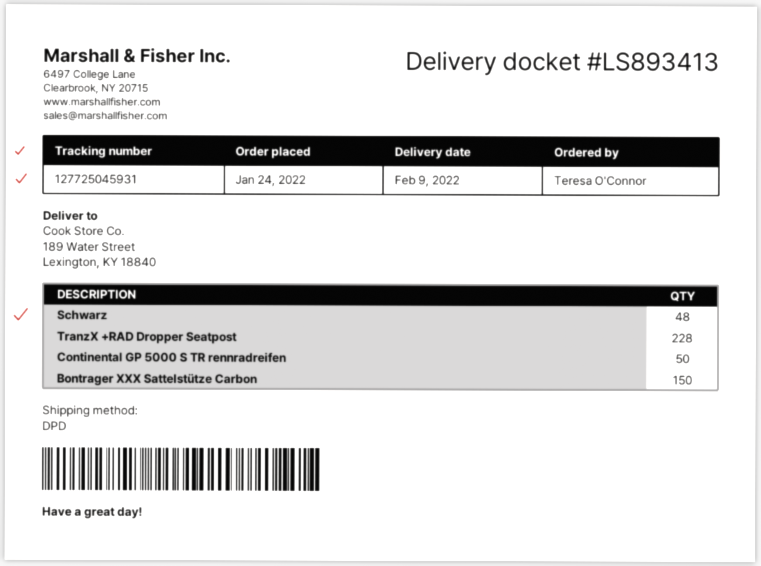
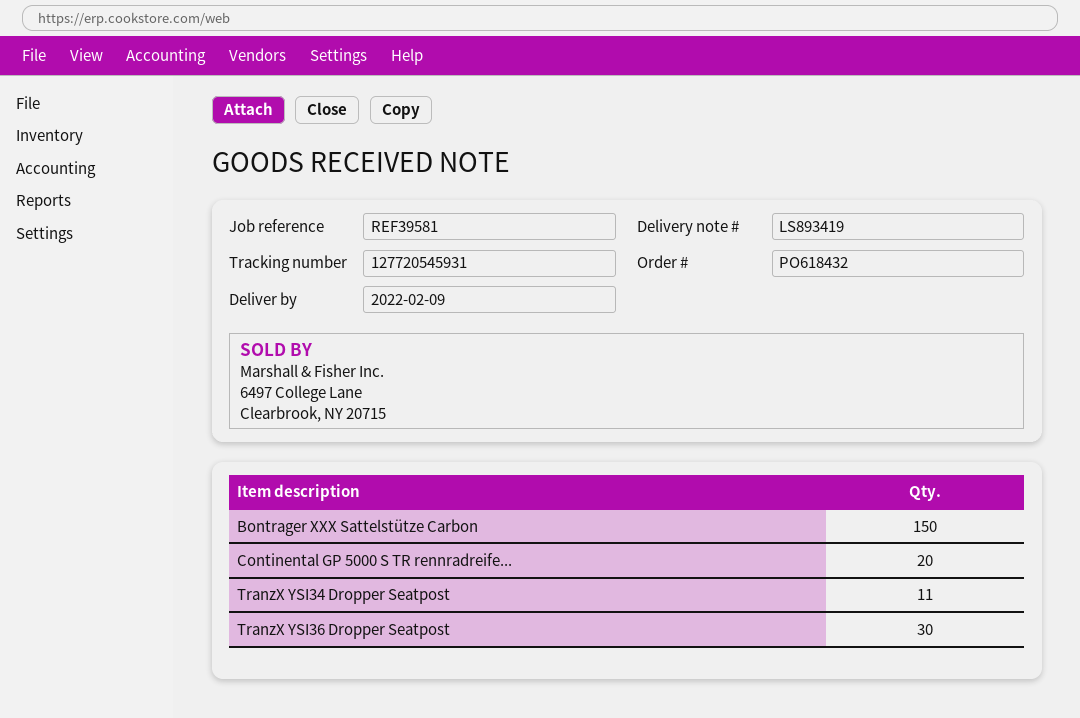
delivery note number: LS893413 -> LS893419
tracking number: 127725045931 -> 127720545931
Schwarz: 48 -> none
TranzX +RAD Dropper Seatpost: 228 -> none
Continental GP 5000 S TR rennradreifen: 50 -> 20
TranzX YSI34 Dropper Seatpost: none -> 11
TranzX YSI36 Dropper Seatpost: none -> 30

